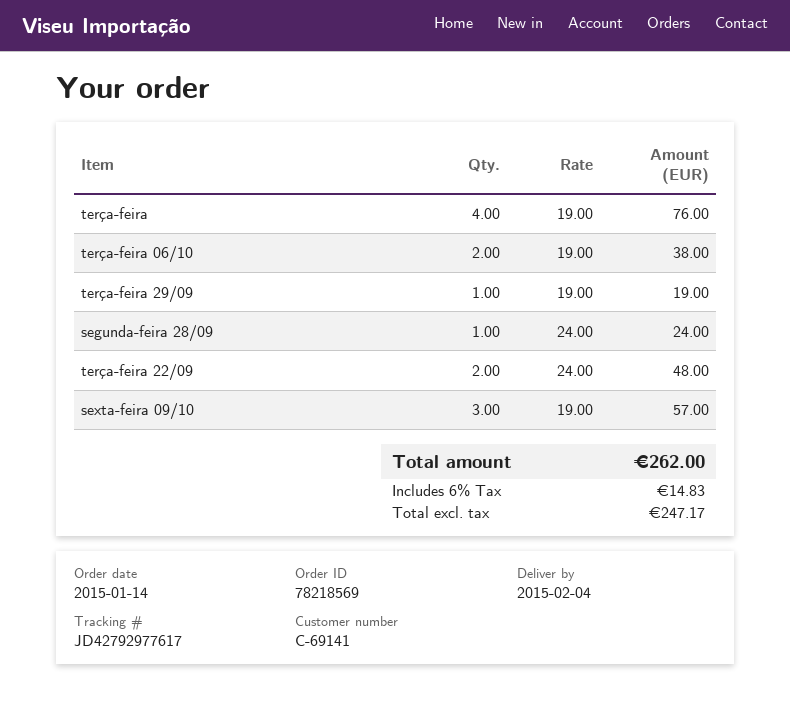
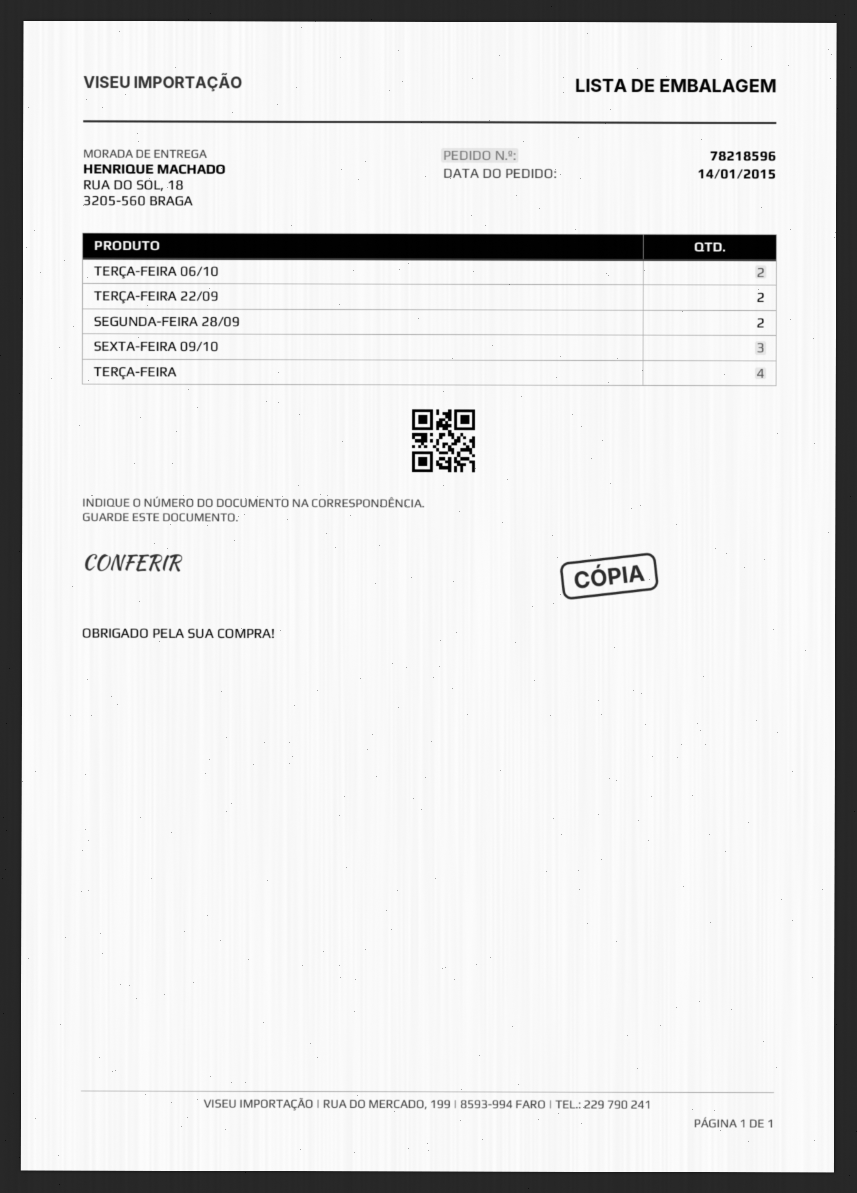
order number: 78218569 -> 78218596
terça-feira 29/09: 1 -> none
segunda-feira 28/09: 1 -> 2

